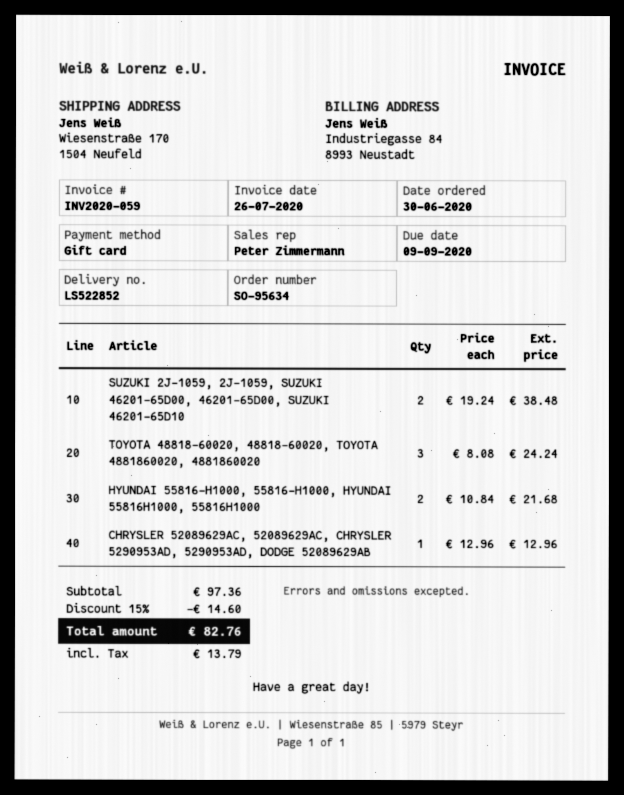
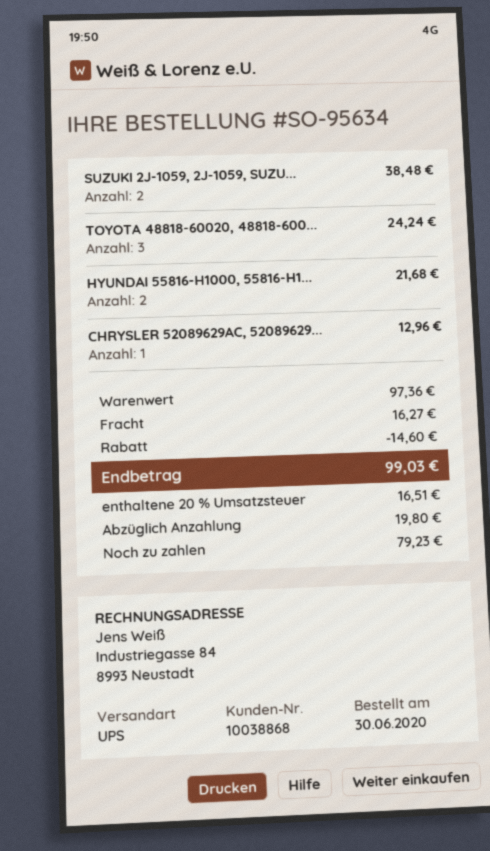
shipping: none -> 16.27
tax: 13.79 -> 16.51
total: 82.76 -> 99.03

